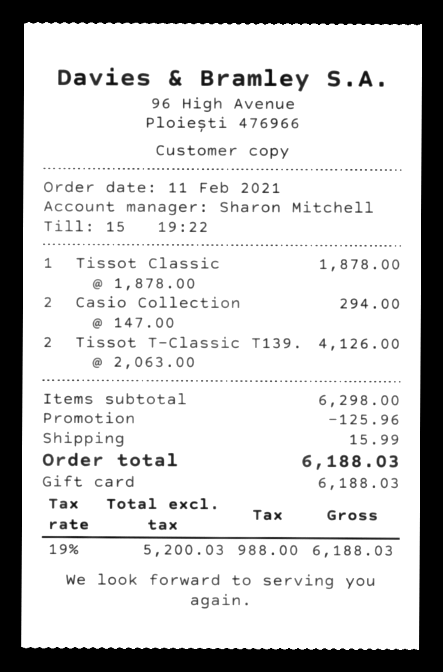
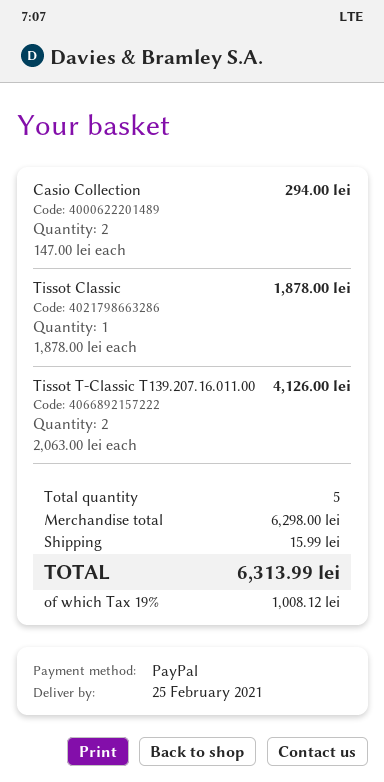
payment method: gift card -> PayPal
discount: 125.96 -> none
tax: 19% = 988.00 -> 19% = 1008.12
total: 6188.03 -> 6313.99

